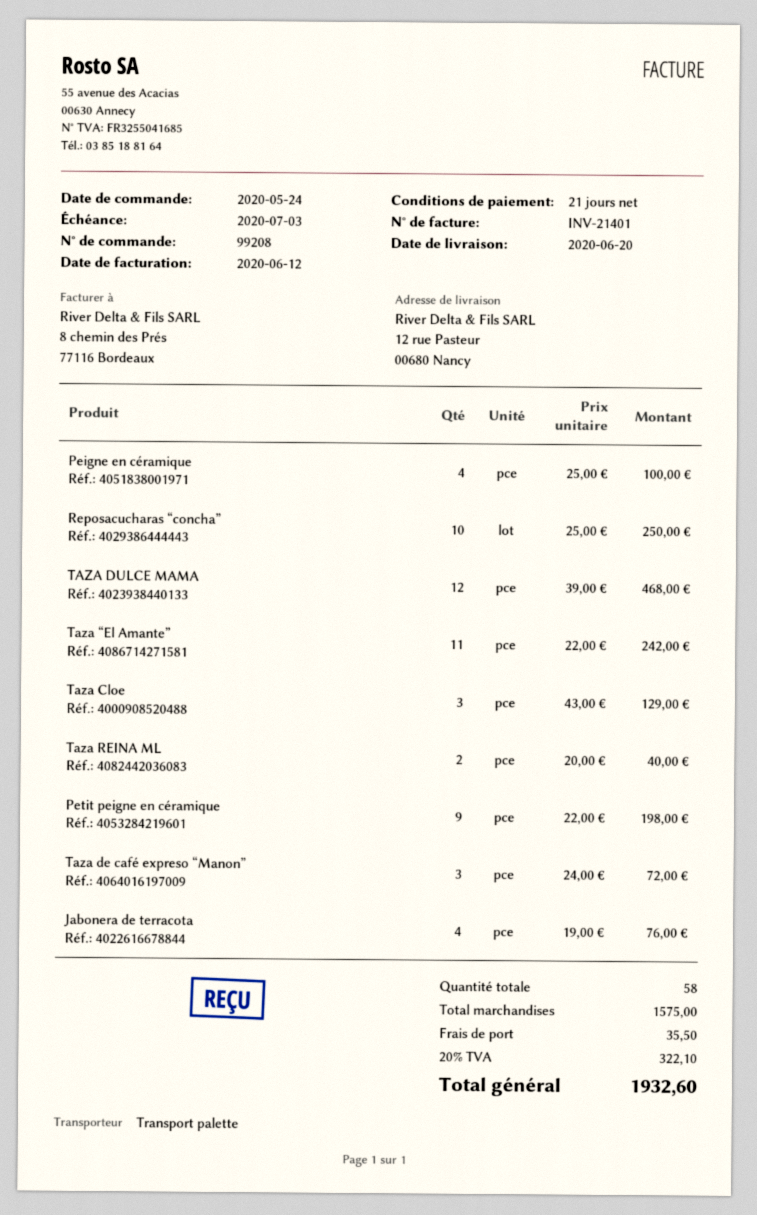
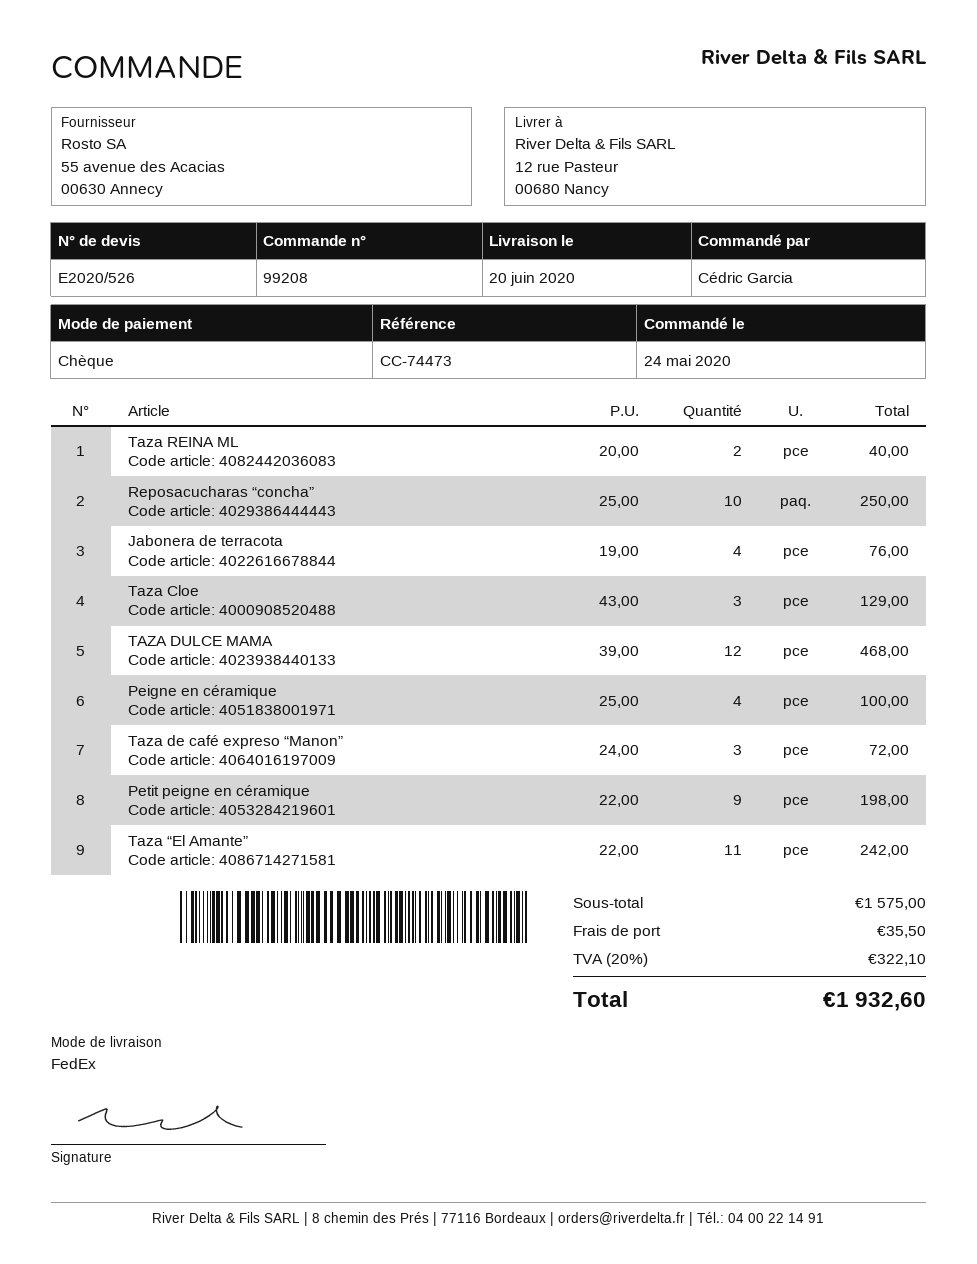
shipping method: pallet freight -> FedEx

